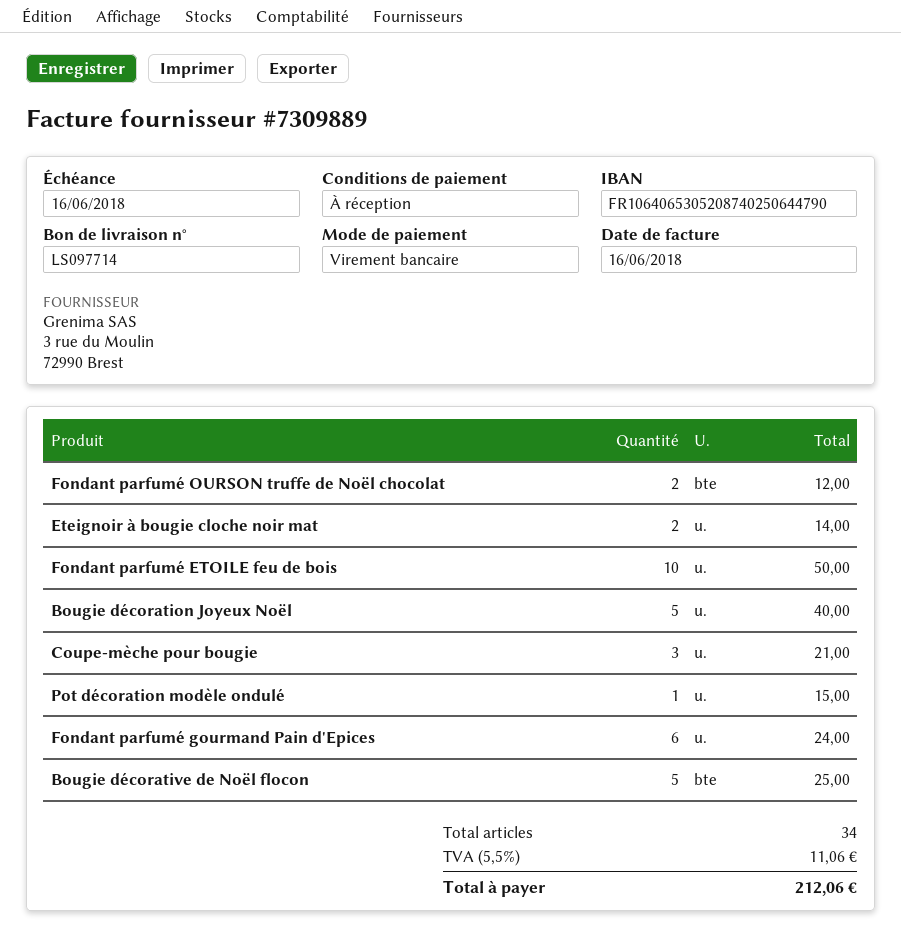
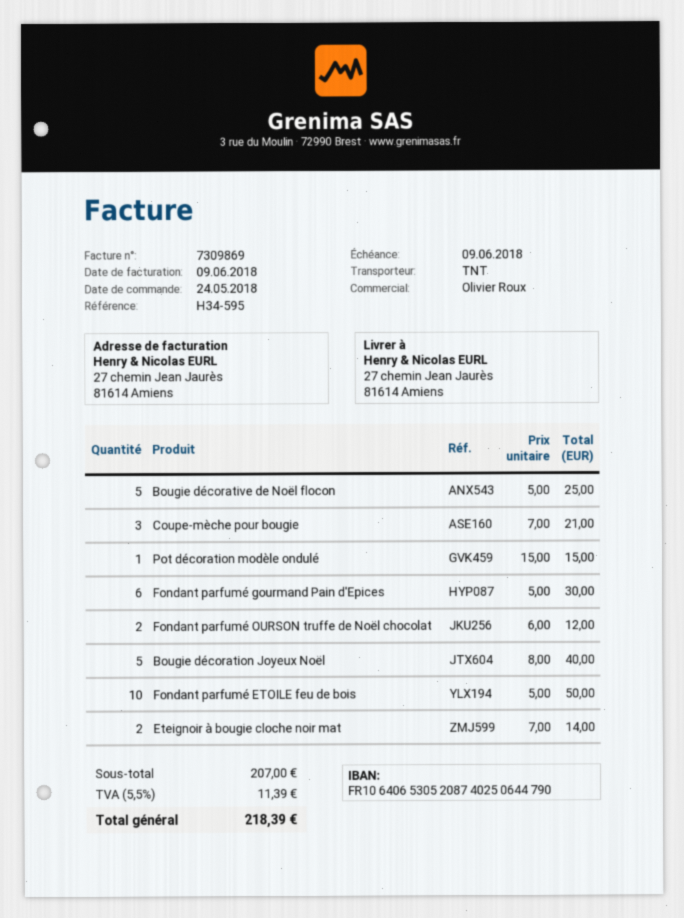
invoice number: 7309889 -> 7309869
invoice date: 2018-06-16 -> 2018-06-09
due date: 2018-06-16 -> 2018-06-09
Fondant parfumé gourmand Pain d'Epices: 6 for 24.00 -> 6 for 30.00
tax: 5.5% = 11.06 -> 5.5% = 11.39
total: 212.06 -> 218.39

